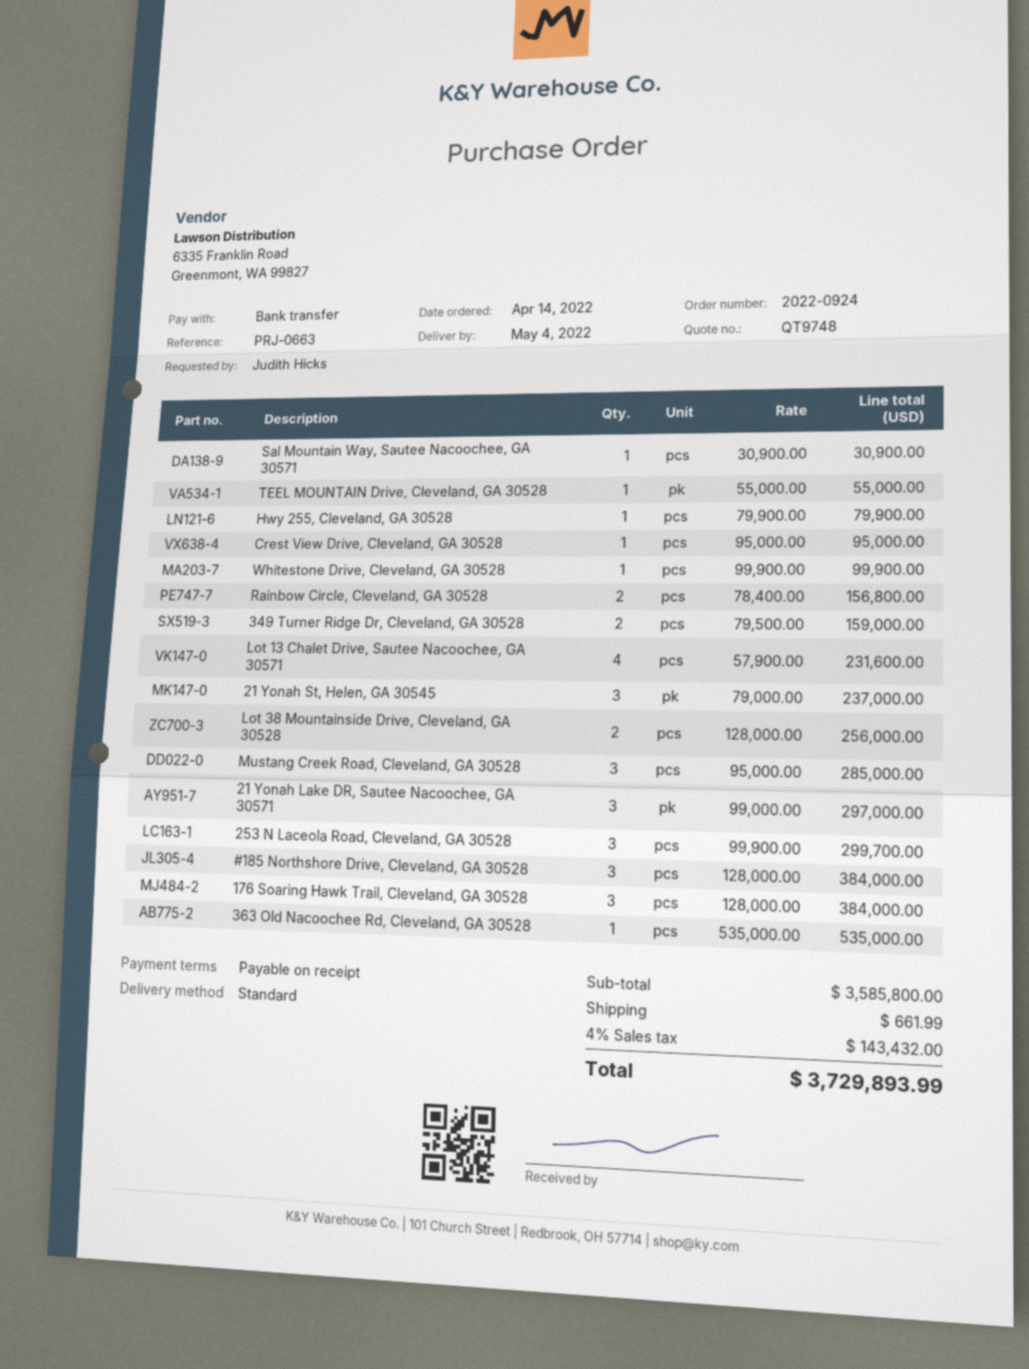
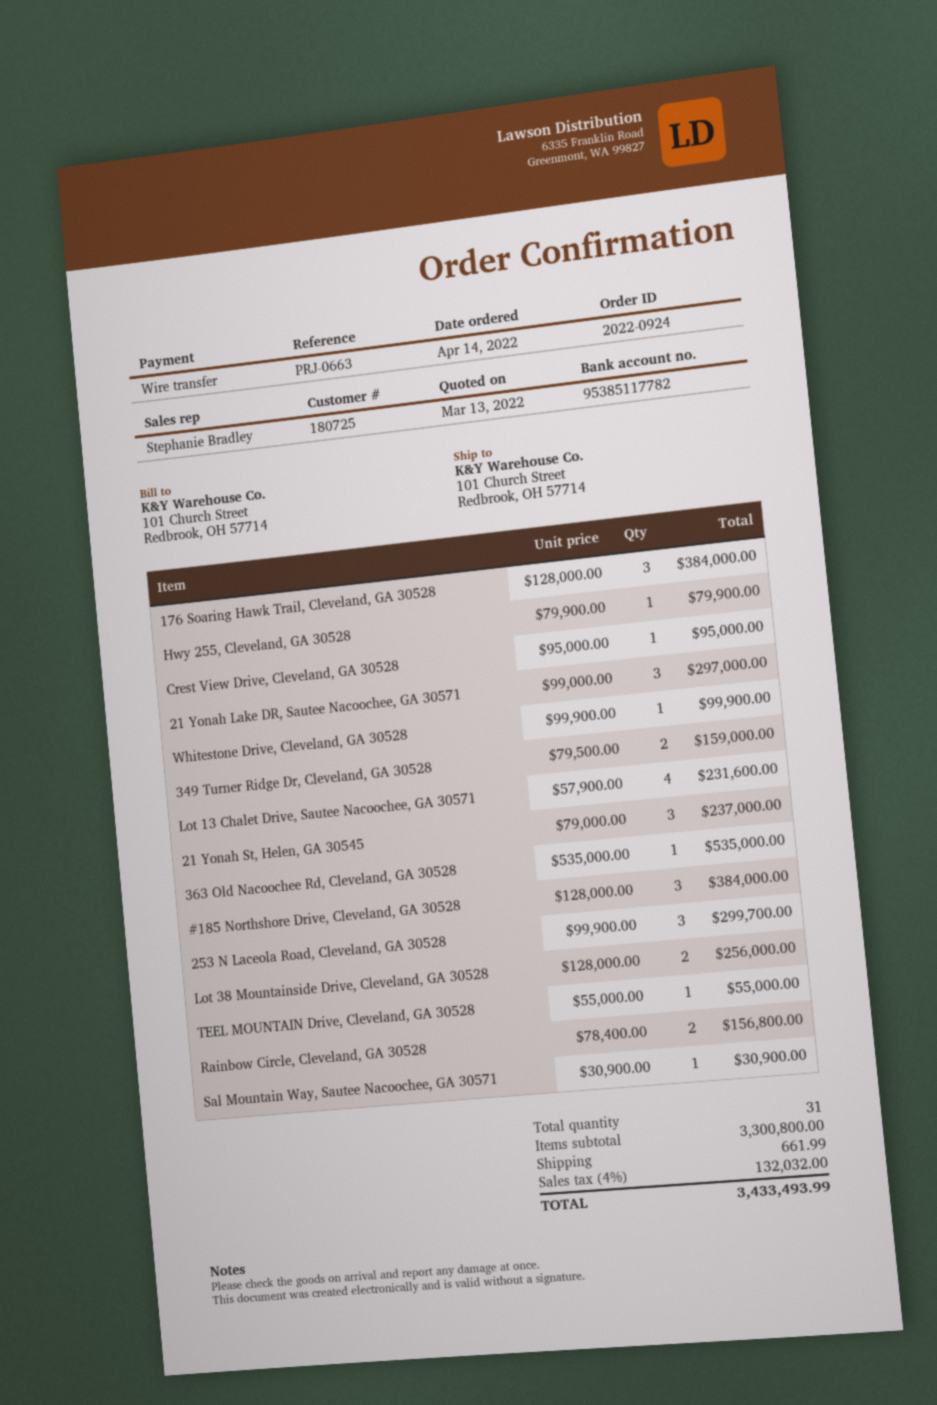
Mustang Creek Road, Cleveland, GA 30528: 3 x 95000.00 = 285000.00 -> none
subtotal: 3585800.00 -> 3300800.00
tax: 4% = 143432.00 -> 4% = 132032.00
total: 3729893.99 -> 3433493.99

